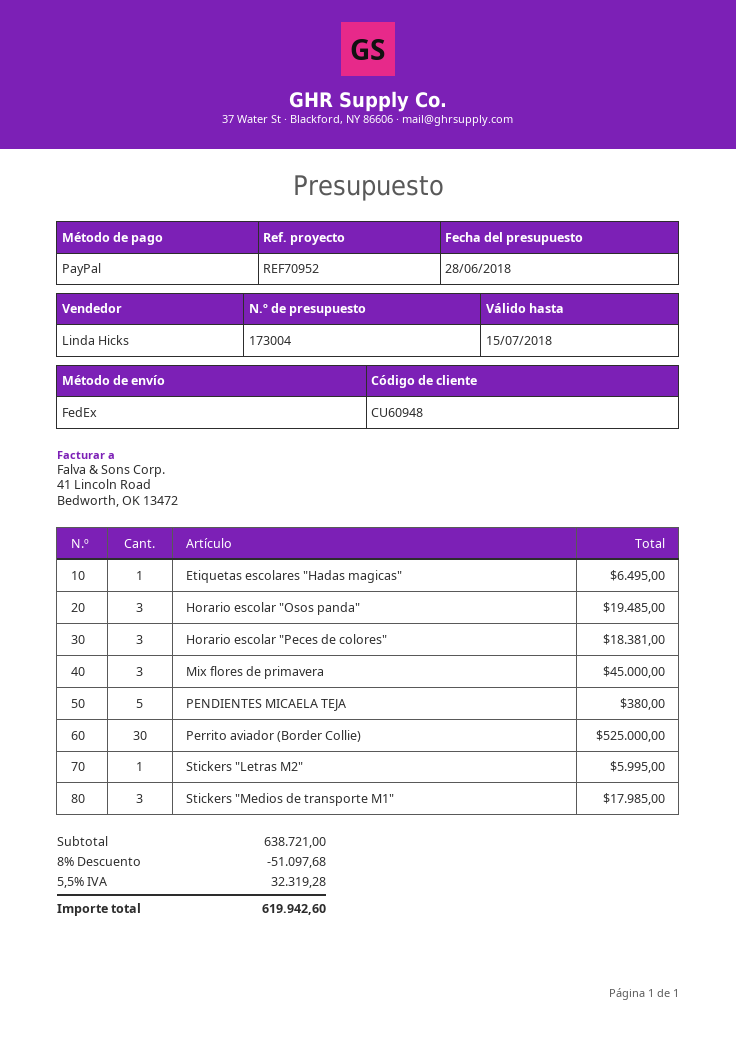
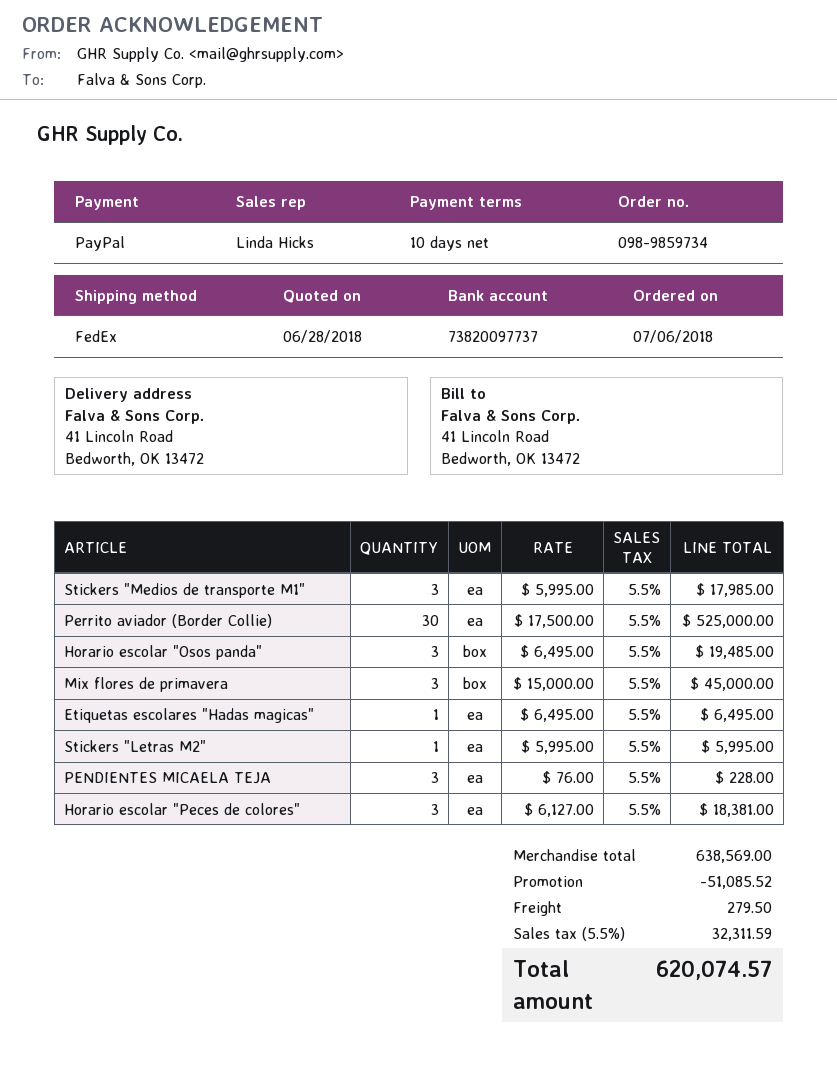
PENDIENTES MICAELA TEJA: 5 for 380.00 -> 3 for 228.00
subtotal: 638721.00 -> 638569.00
discount: 51097.68 -> 51085.52
shipping: none -> 279.50
tax: 5.5% = 32319.28 -> 5.5% = 32311.59
total: 619942.60 -> 620074.57

